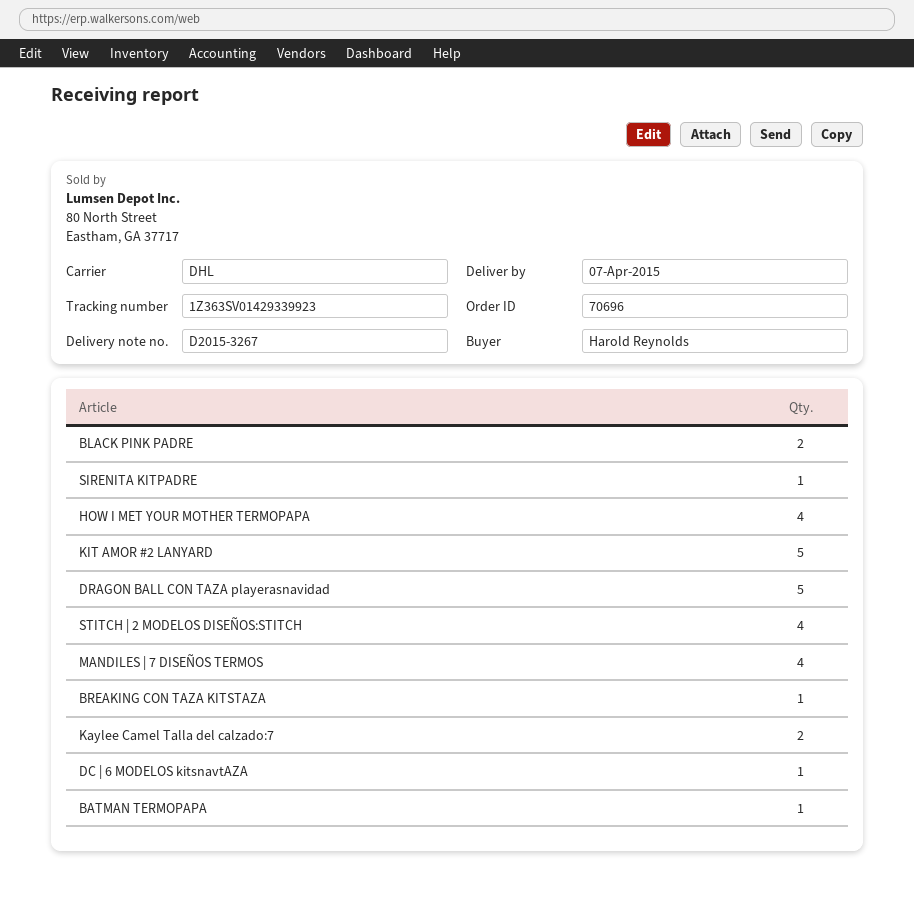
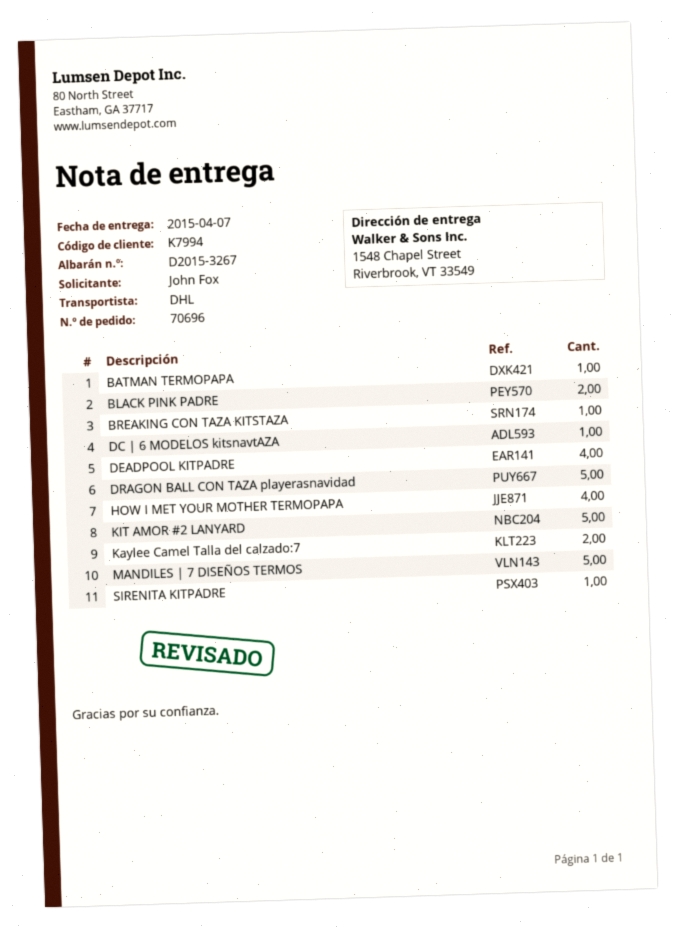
ordered by: Harold Reynolds -> John Fox
STITCH | 2 MODELOS DISEÑOS:STITCH: 4 -> none
MANDILES | 7 DISEÑOS TERMOS: 4 -> 5
DEADPOOL KITPADRE: none -> 4

